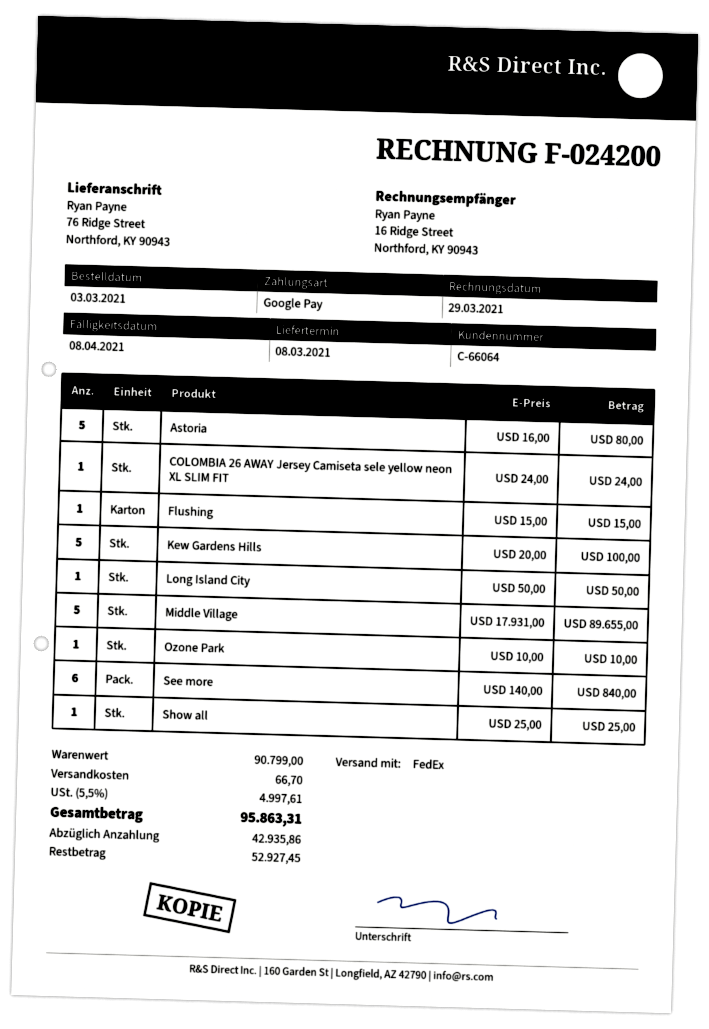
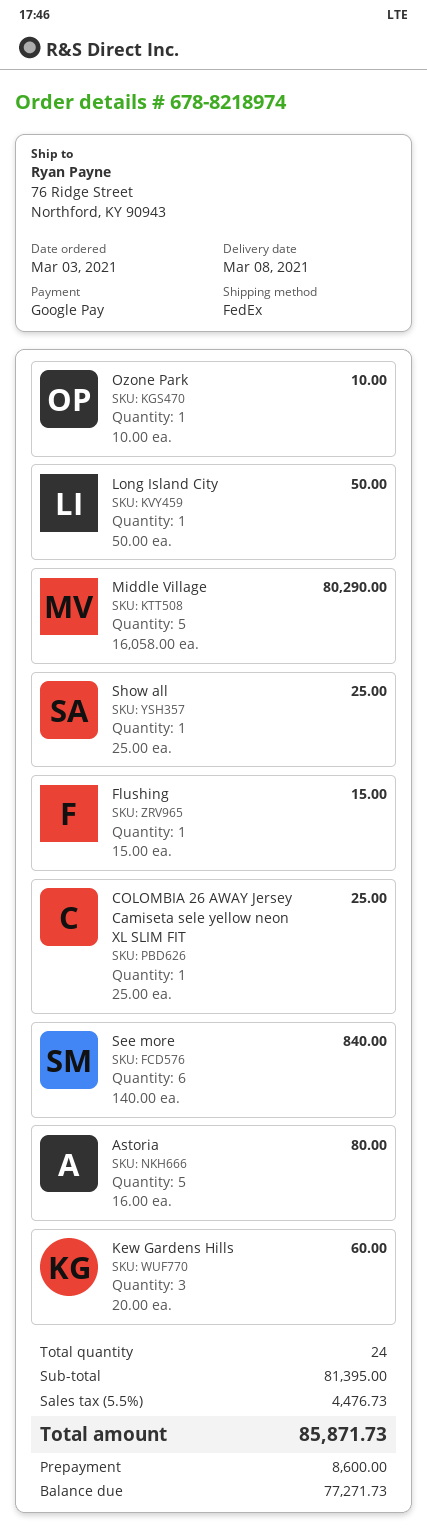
COLOMBIA 26 AWAY Jersey Camiseta sele yellow neon XL SLIM FIT: 1 x 24.00 = 24.00 -> 1 x 25.00 = 25.00
Kew Gardens Hills: 5 x 20.00 = 100.00 -> 3 x 20.00 = 60.00
Middle Village: 5 x 17931.00 = 89655.00 -> 5 x 16058.00 = 80290.00
subtotal: 90799.00 -> 81395.00
shipping: 66.70 -> none
tax: 5.5% = 4997.61 -> 5.5% = 4476.73
total: 95863.31 -> 85871.73
deposit: 42935.86 -> 8600.00
balance: 52927.45 -> 77271.73

